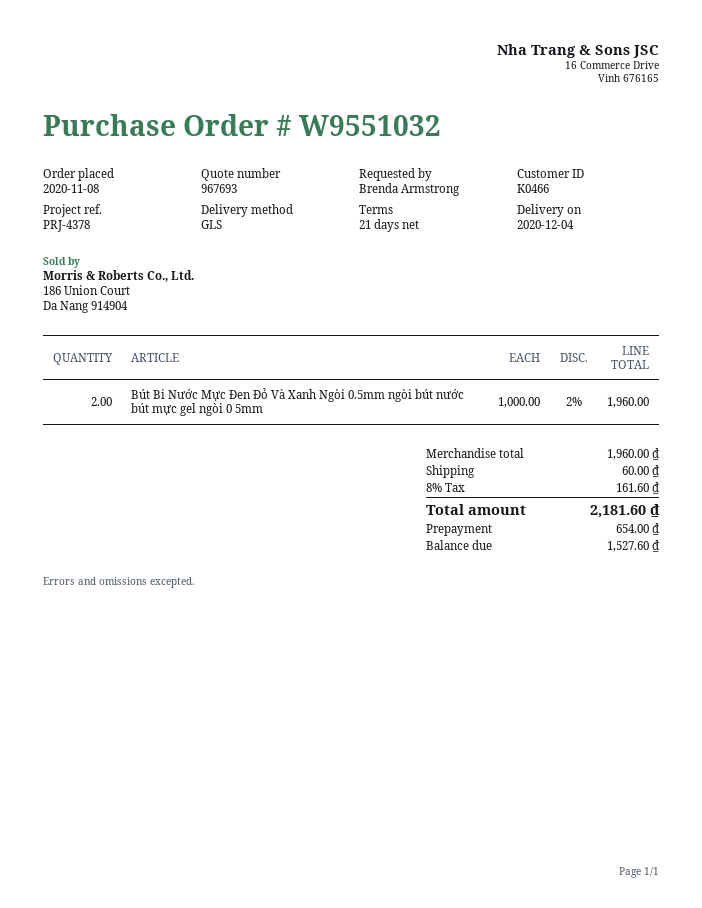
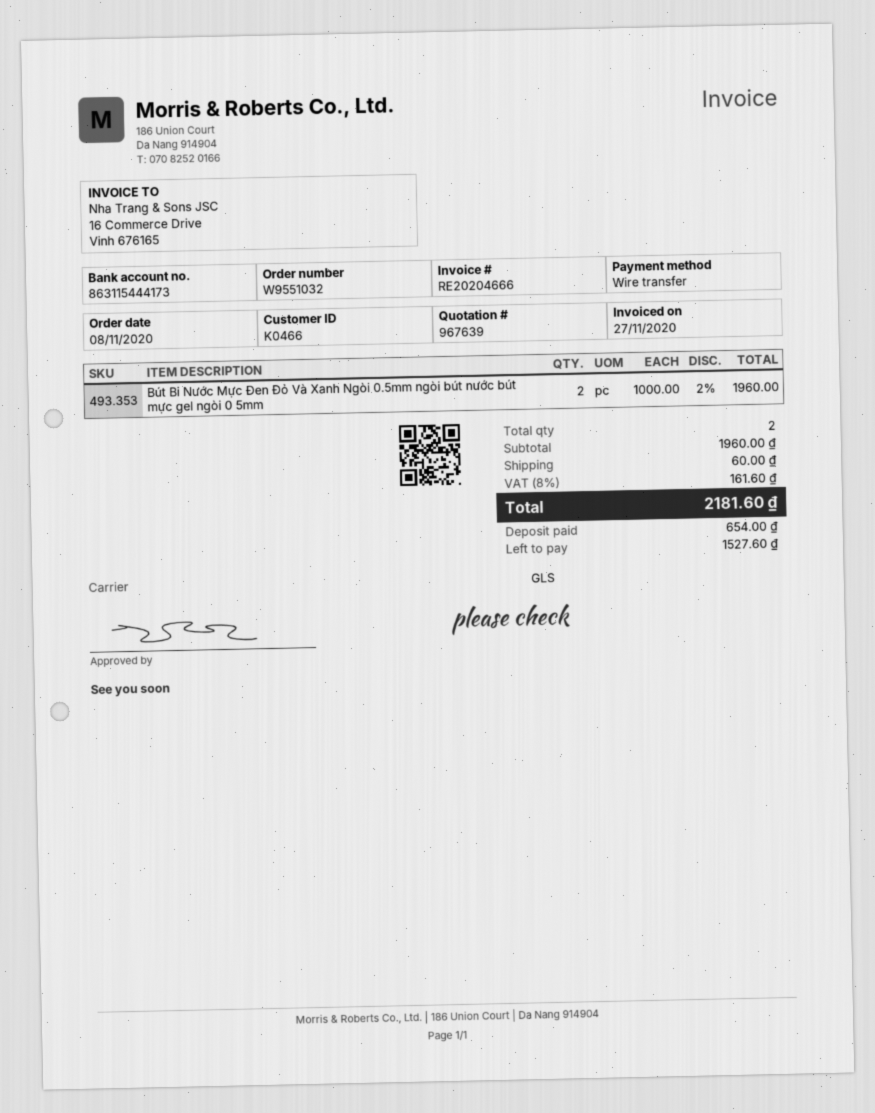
quote number: 967693 -> 967639

